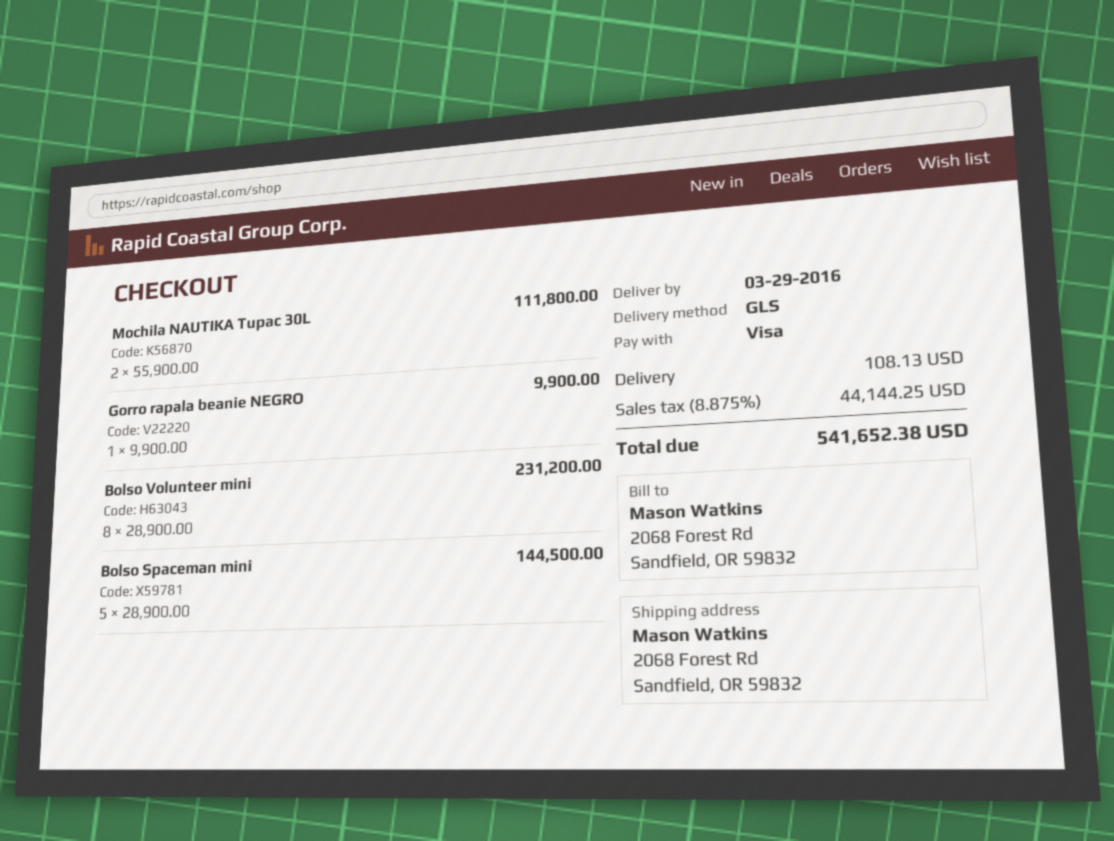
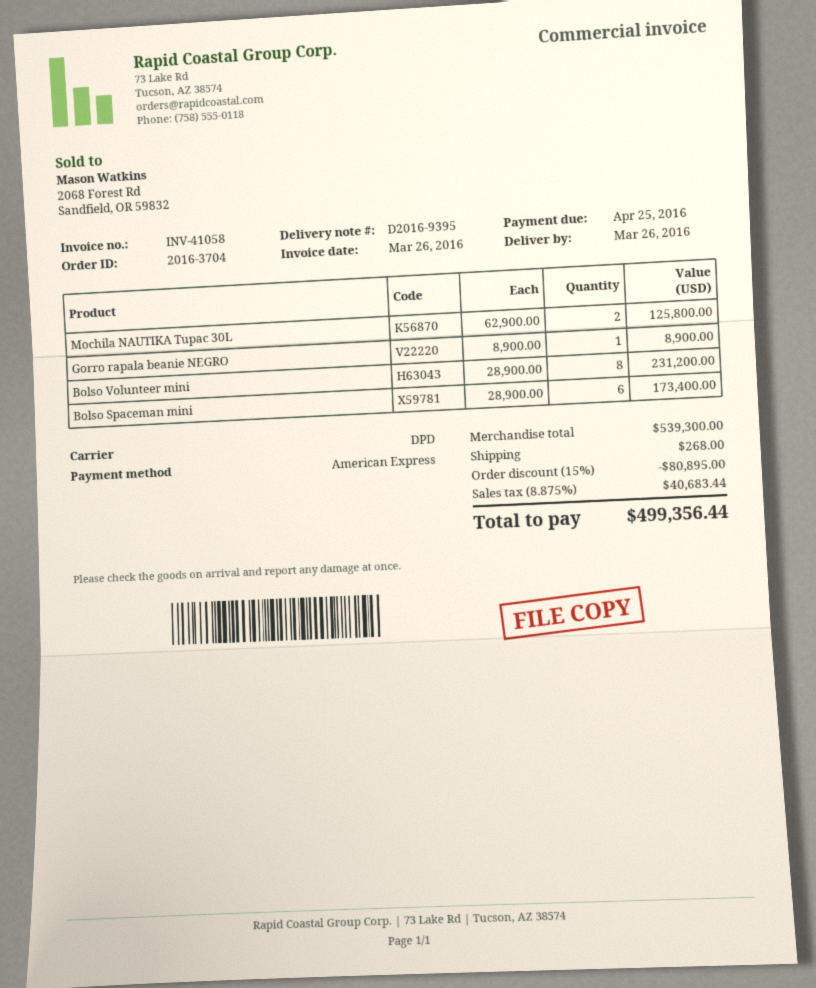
delivery date: 2016-03-29 -> 2016-03-26
payment method: Visa -> American Express
shipping method: GLS -> DPD
Mochila NAUTIKA Tupac 30L: 2 x 55900.00 = 111800.00 -> 2 x 62900.00 = 125800.00
Gorro rapala beanie NEGRO: 1 x 9900.00 = 9900.00 -> 1 x 8900.00 = 8900.00
Bolso Spaceman mini: 5 x 28900.00 = 144500.00 -> 6 x 28900.00 = 173400.00
discount: none -> 15% = 80895.00
shipping: 108.13 -> 268.00
tax: 8.875% = 44144.25 -> 8.875% = 40683.44
total: 541652.38 -> 499356.44

